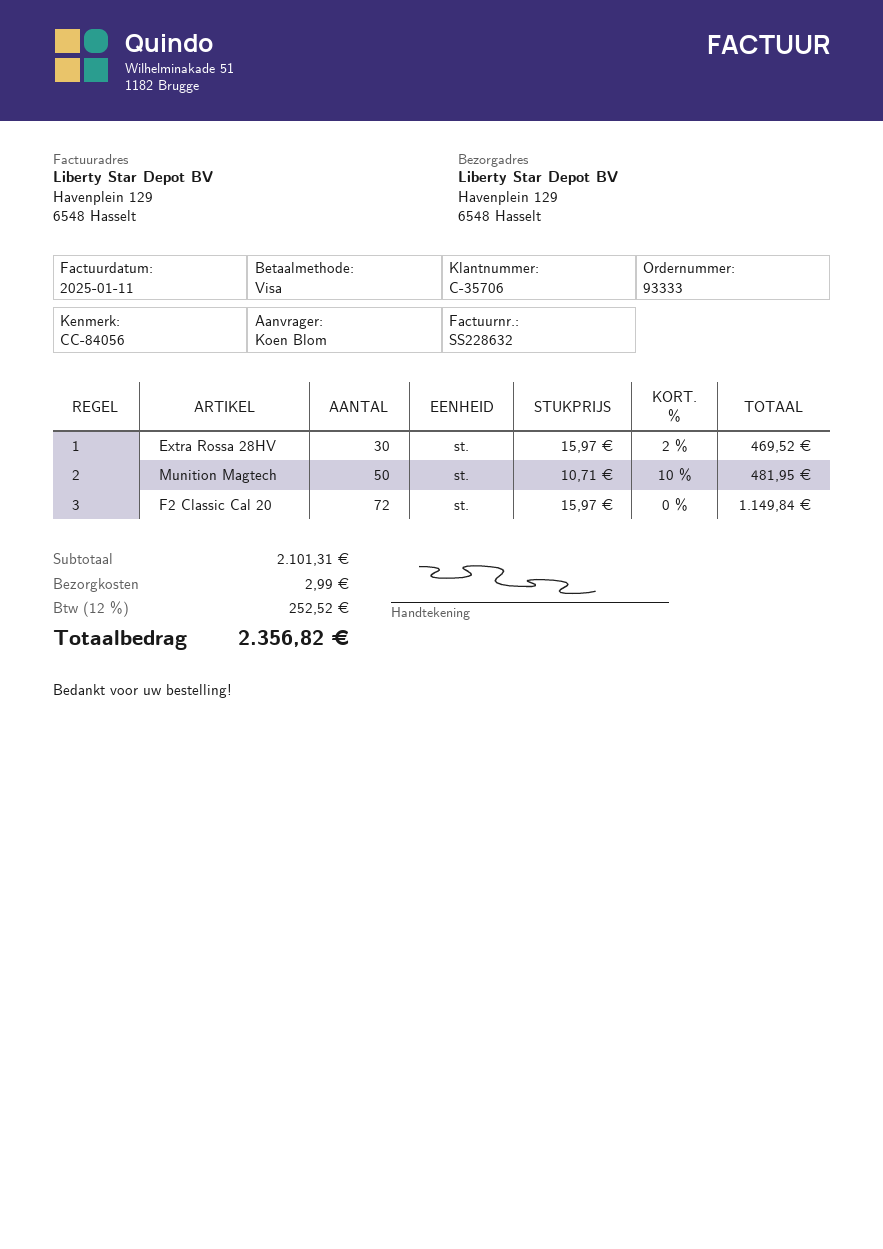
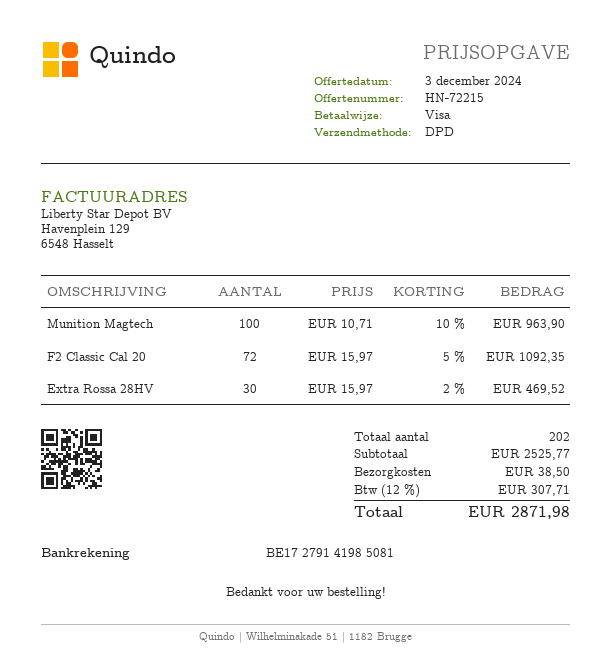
Munition Magtech: 50 x 10.71 - 10% = 481.95 -> 100 x 10.71 - 10% = 963.90
F2 Classic Cal 20: 72 x 15.97 = 1149.84 -> 72 x 15.97 - 5% = 1092.35
subtotal: 2101.31 -> 2525.77
shipping: 2.99 -> 38.50
tax: 12% = 252.52 -> 12% = 307.71
total: 2356.82 -> 2871.98

